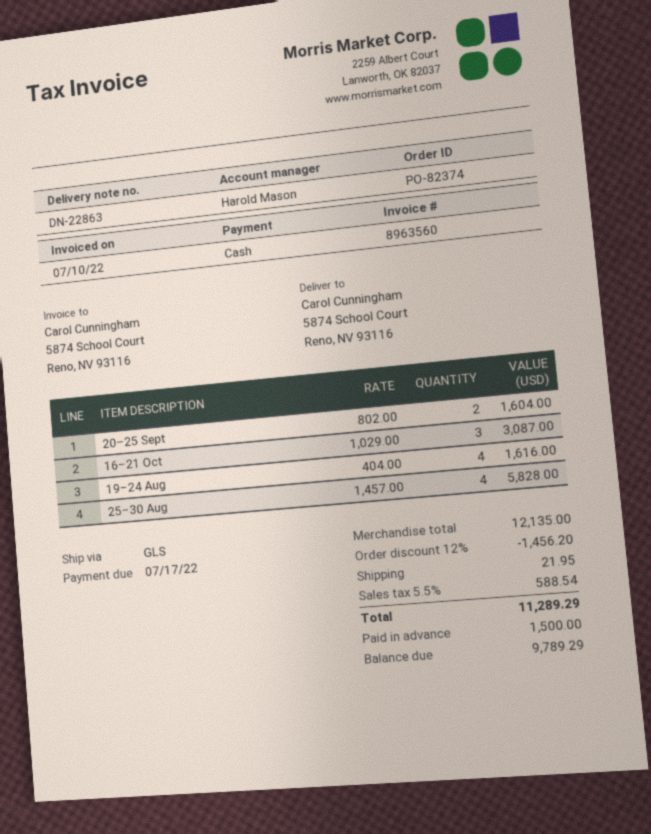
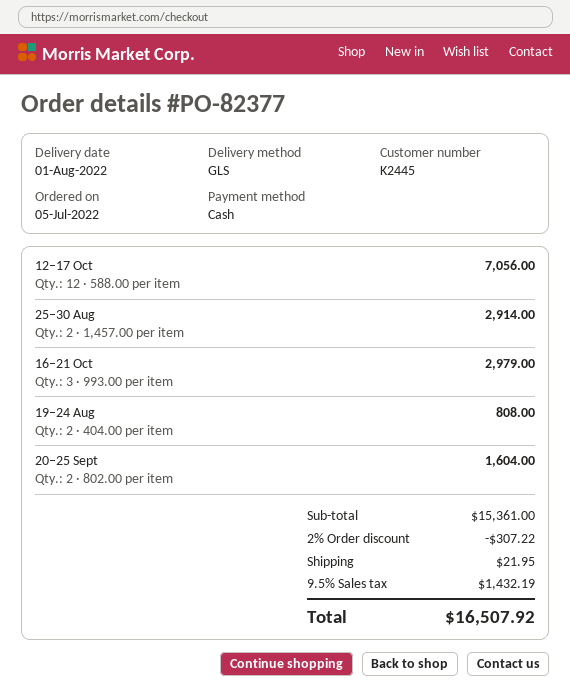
order number: PO-82374 -> PO-82377
16–21 Oct: 3 x 1029.00 = 3087.00 -> 3 x 993.00 = 2979.00
19–24 Aug: 4 x 404.00 = 1616.00 -> 2 x 404.00 = 808.00
25–30 Aug: 4 x 1457.00 = 5828.00 -> 2 x 1457.00 = 2914.00
12–17 Oct: none -> 12 x 588.00 = 7056.00
subtotal: 12135.00 -> 15361.00
discount: 12% = 1456.20 -> 2% = 307.22
tax: 5.5% = 588.54 -> 9.5% = 1432.19
total: 11289.29 -> 16507.92

